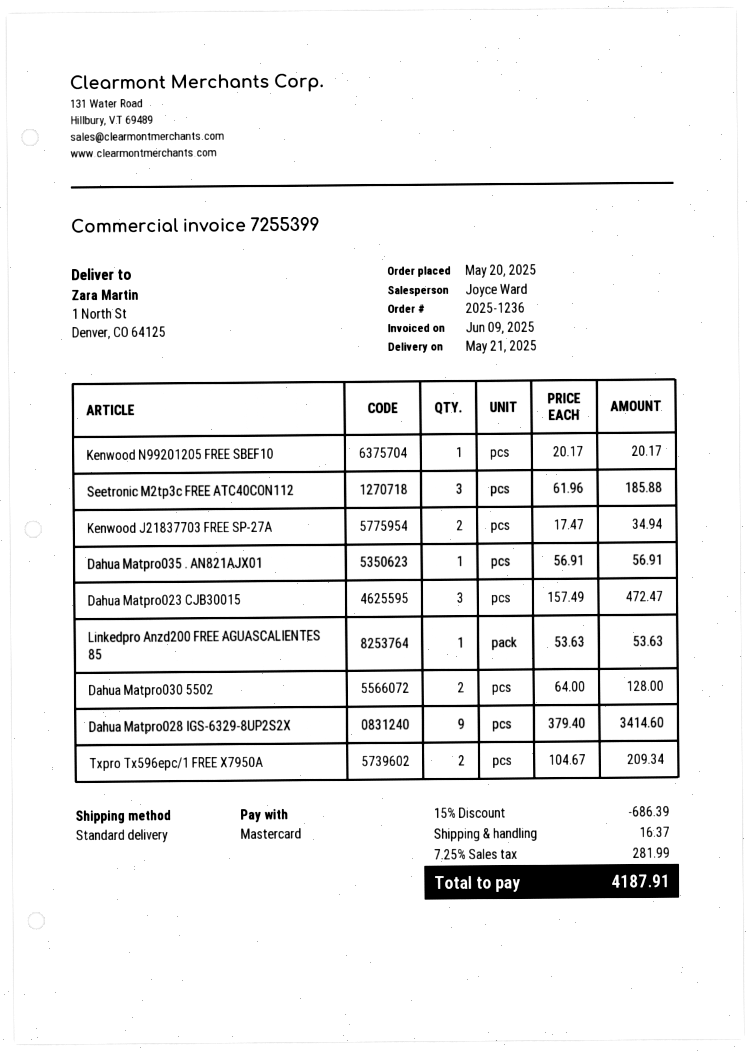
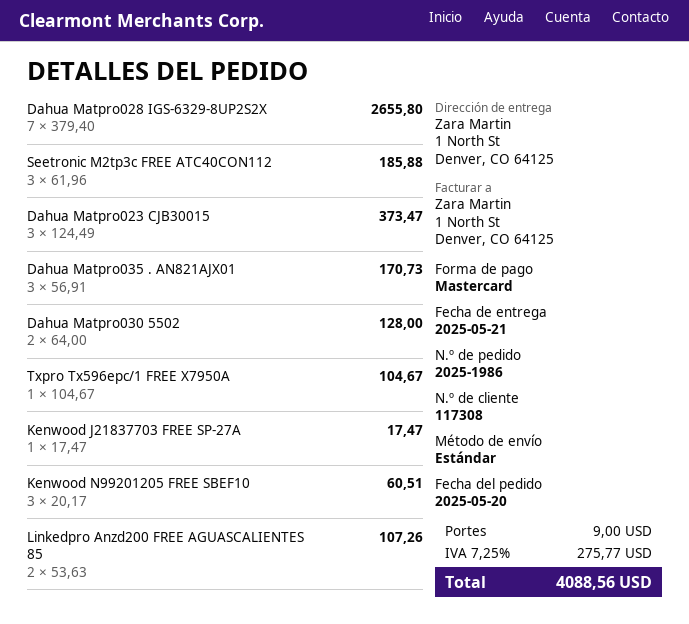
order number: 2025-1236 -> 2025-1986
Kenwood N99201205 FREE SBEF10: 1 x 20.17 = 20.17 -> 3 x 20.17 = 60.51
Kenwood J21837703 FREE SP-27A: 2 x 17.47 = 34.94 -> 1 x 17.47 = 17.47
Dahua Matpro035 . AN821AJX01: 1 x 56.91 = 56.91 -> 3 x 56.91 = 170.73
Dahua Matpro023 CJB30015: 3 x 157.49 = 472.47 -> 3 x 124.49 = 373.47
Linkedpro Anzd200 FREE AGUASCALIENTES 85: 1 x 53.63 = 53.63 -> 2 x 53.63 = 107.26
Dahua Matpro028 IGS-6329-8UP2S2X: 9 x 379.40 = 3414.60 -> 7 x 379.40 = 2655.80
Txpro Tx596epc/1 FREE X7950A: 2 x 104.67 = 209.34 -> 1 x 104.67 = 104.67
discount: 15% = 686.39 -> none
shipping: 16.37 -> 9.00
tax: 7.25% = 281.99 -> 7.25% = 275.77
total: 4187.91 -> 4088.56

